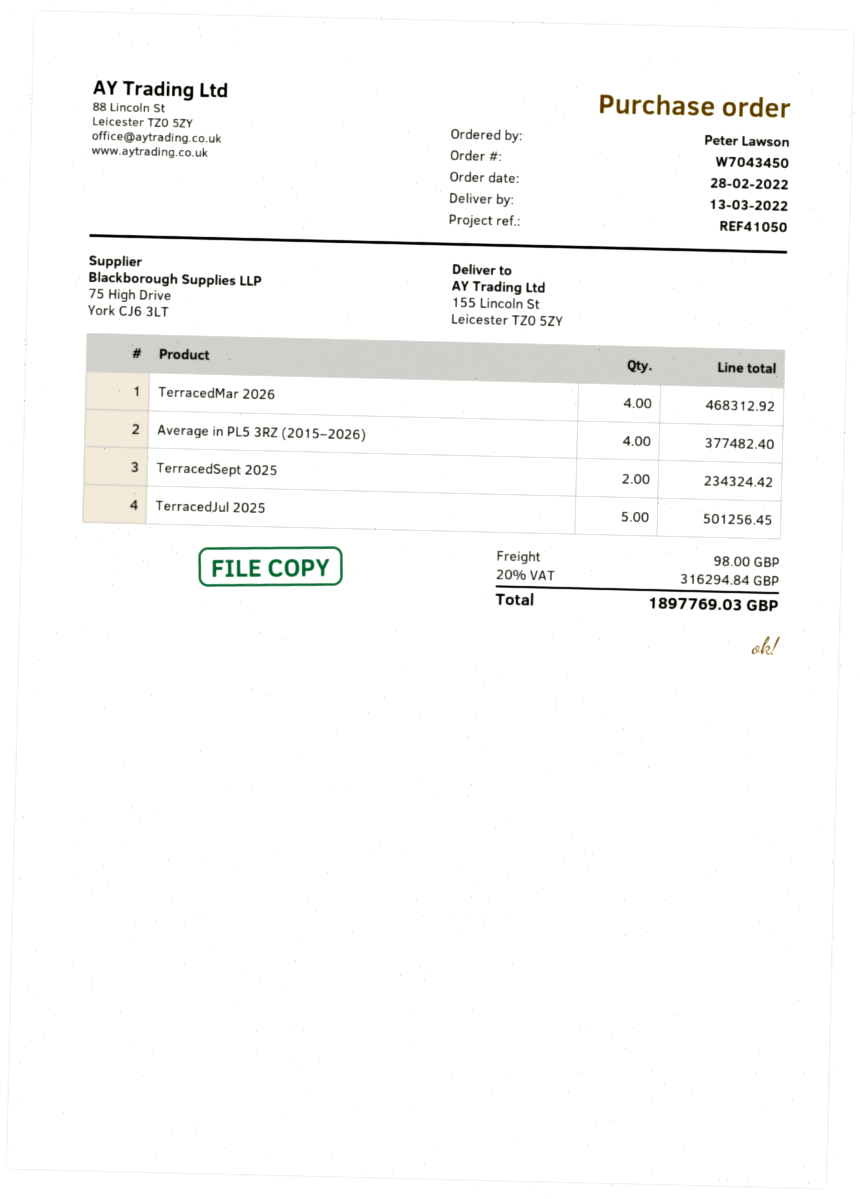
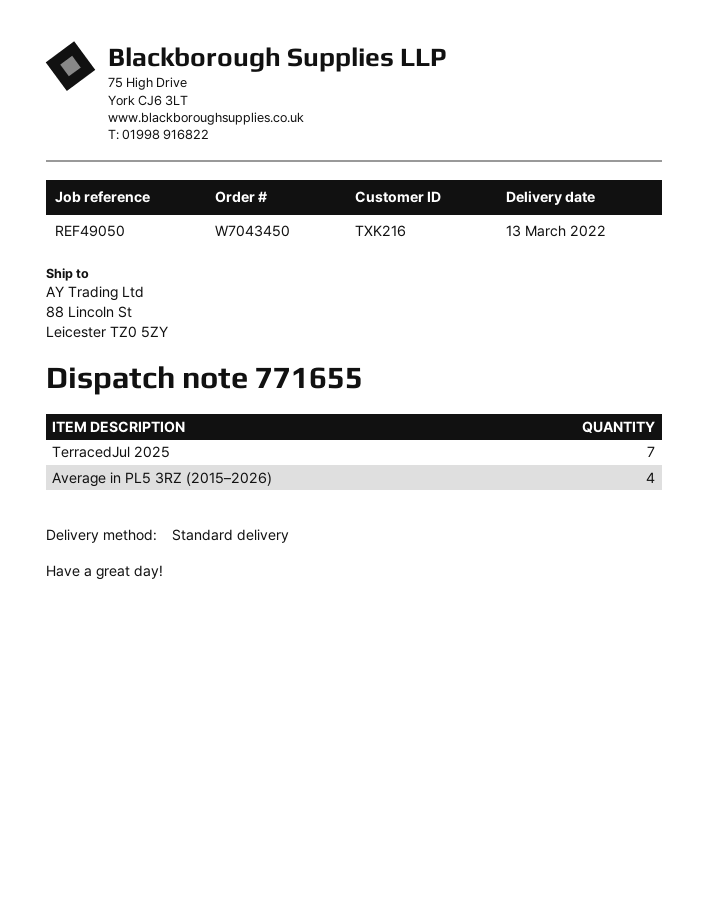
reference: REF41050 -> REF49050
ship to: 155 Lincoln St, Leicester TZ0 5ZY -> 88 Lincoln St, Leicester TZ0 5ZY
TerracedMar 2026: 4 -> none
TerracedSept 2025: 2 -> none
TerracedJul 2025: 5 -> 7

